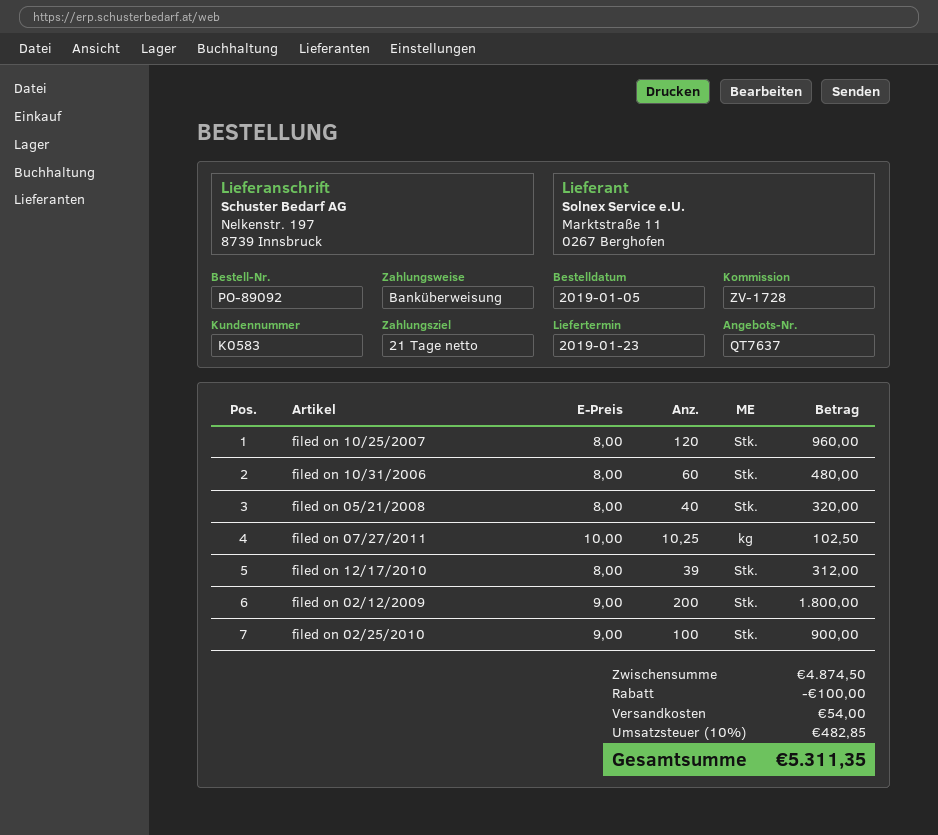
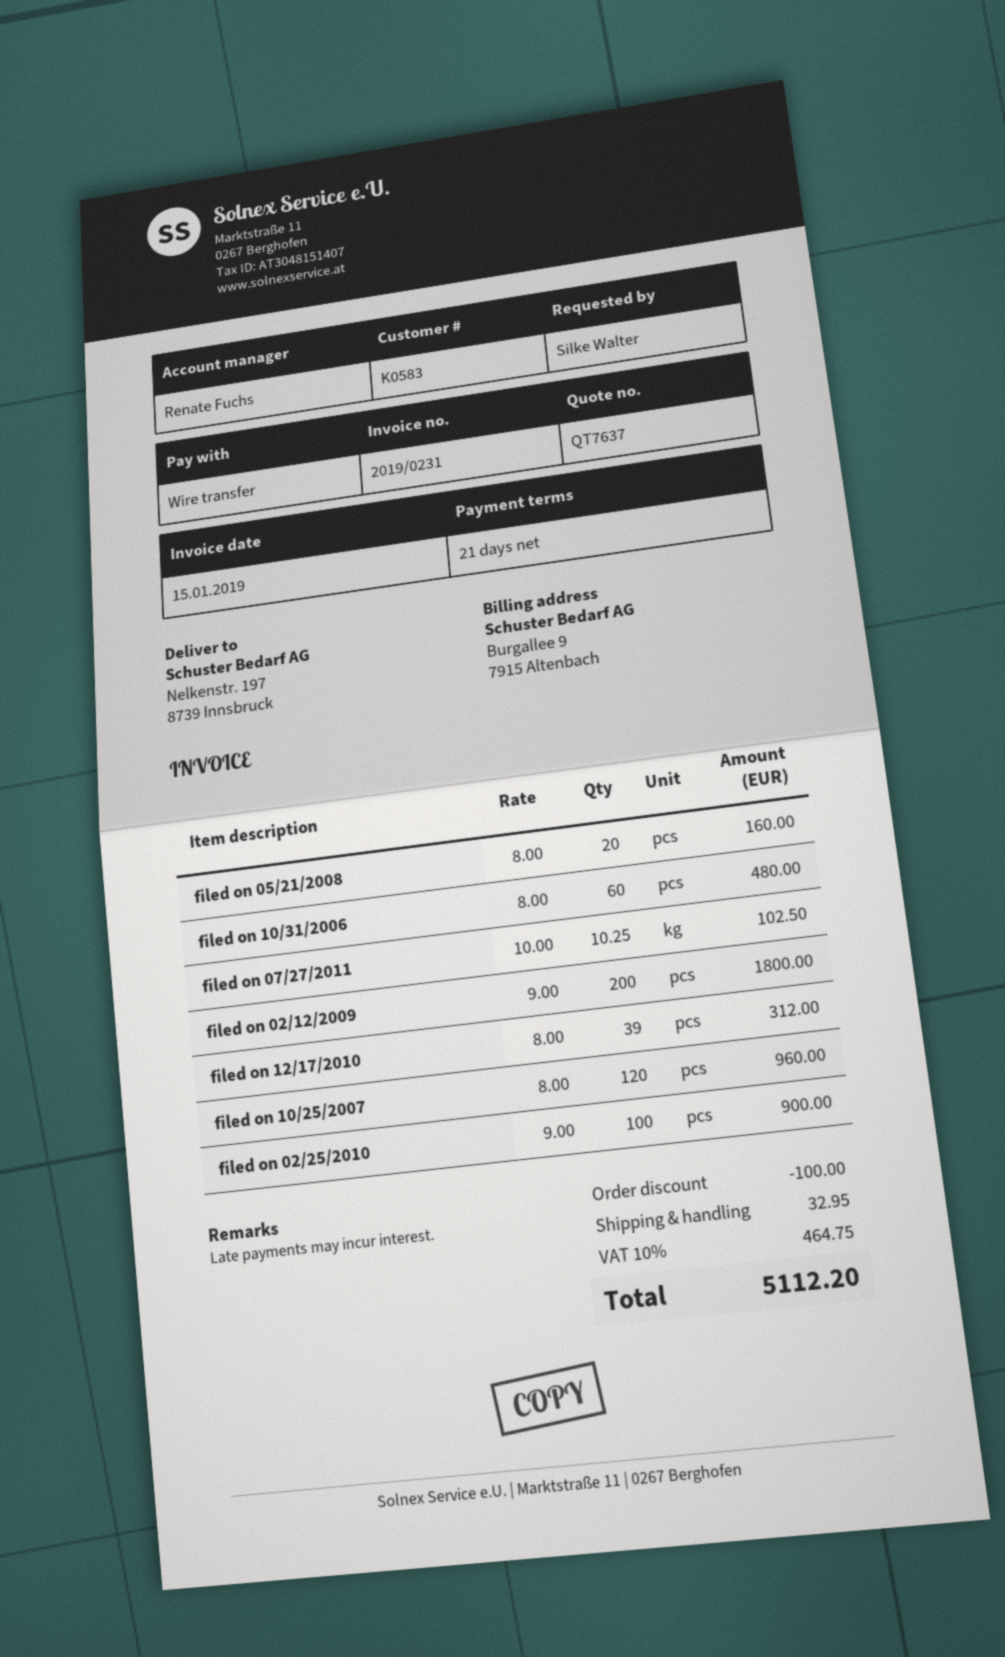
filed on 05/21/2008: 40 x 8.00 = 320.00 -> 20 x 8.00 = 160.00
shipping: 54.00 -> 32.95
tax: 10% = 482.85 -> 10% = 464.75
total: 5311.35 -> 5112.20

